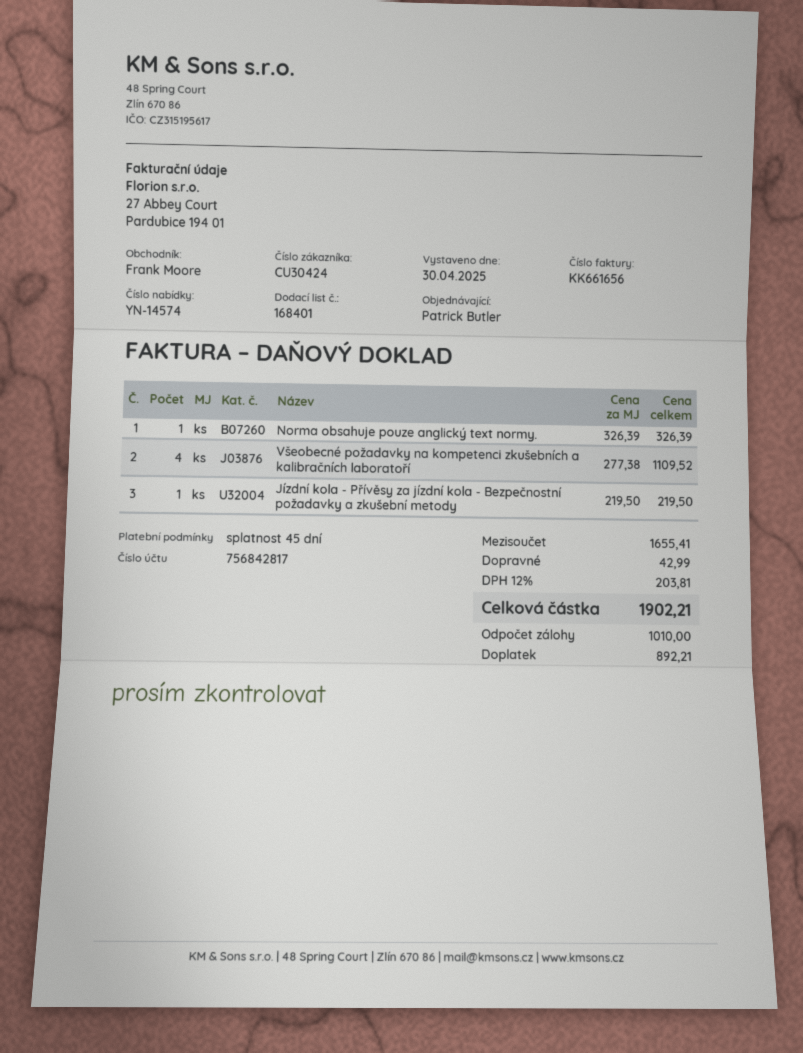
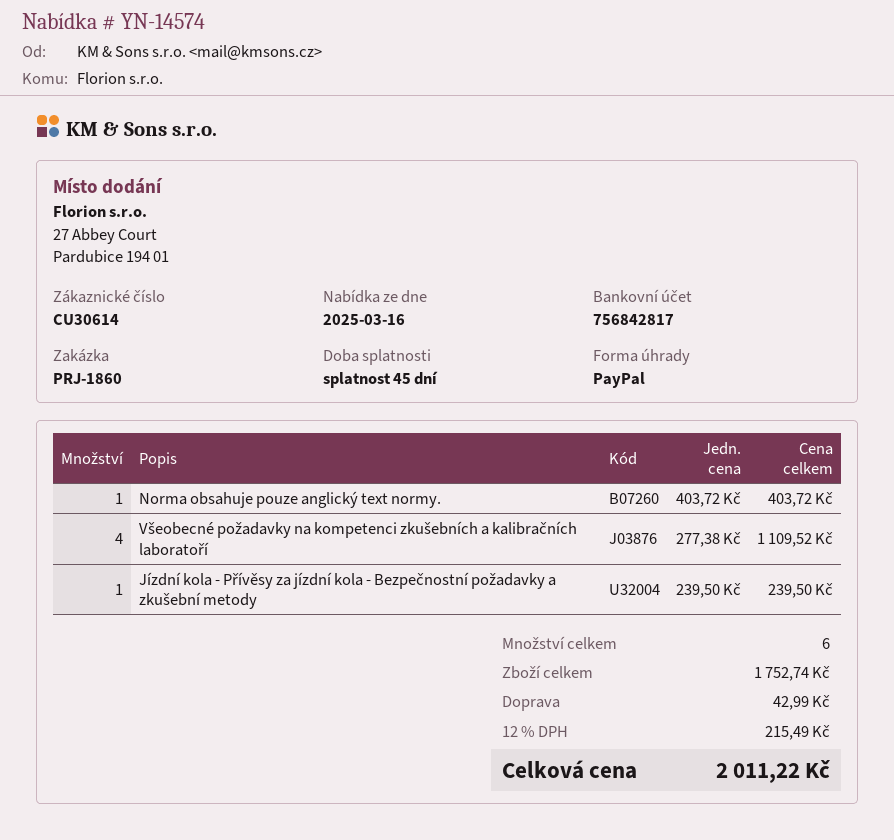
customer number: CU30424 -> CU30614
Norma obsahuje pouze anglický text normy.: 1 x 326.39 = 326.39 -> 1 x 403.72 = 403.72
Jízdní kola - Přívěsy za jízdní kola - Bezpečnostní požadavky a zkušební metody: 1 x 219.50 = 219.50 -> 1 x 239.50 = 239.50
subtotal: 1655.41 -> 1752.74
tax: 12% = 203.81 -> 12% = 215.49
total: 1902.21 -> 2011.22

